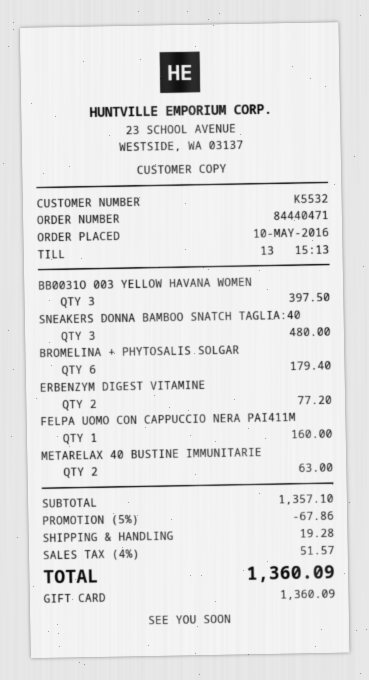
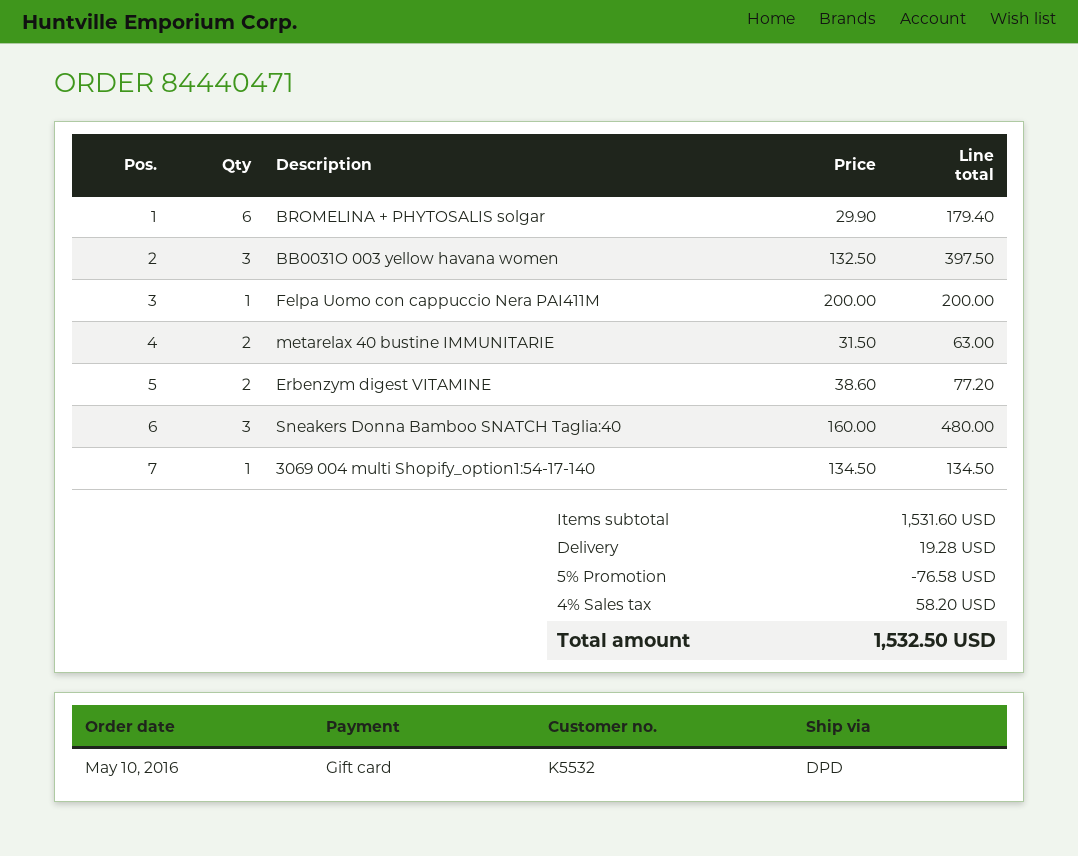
FELPA UOMO CON CAPPUCCIO NERA PAI411M: 1 for 160.00 -> 1 for 200.00
3069 004 multi Shopify_option1:54-17-140: none -> 1 for 134.50
subtotal: 1357.10 -> 1531.60
discount: 5% = 67.86 -> 5% = 76.58
tax: 4% = 51.57 -> 4% = 58.20
total: 1360.09 -> 1532.50

